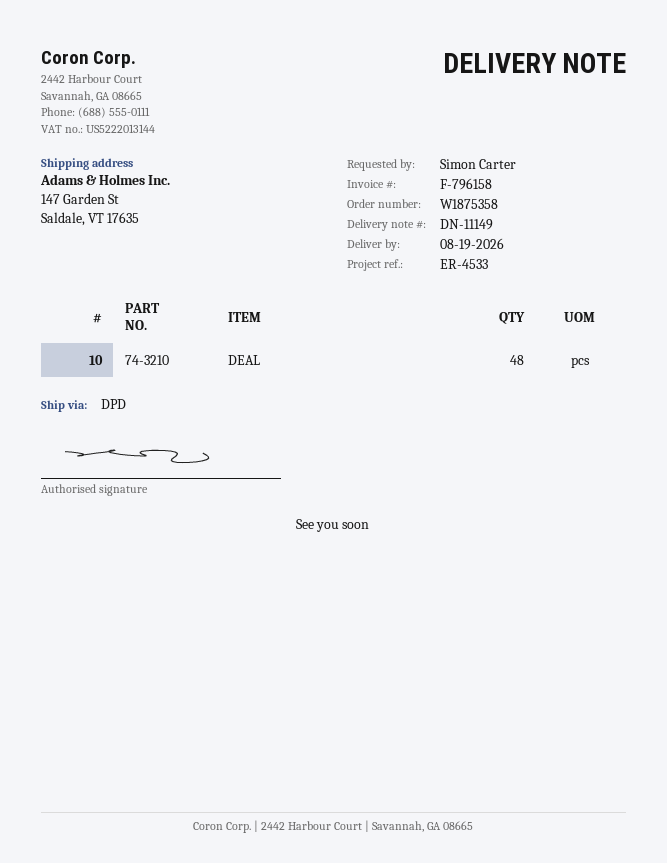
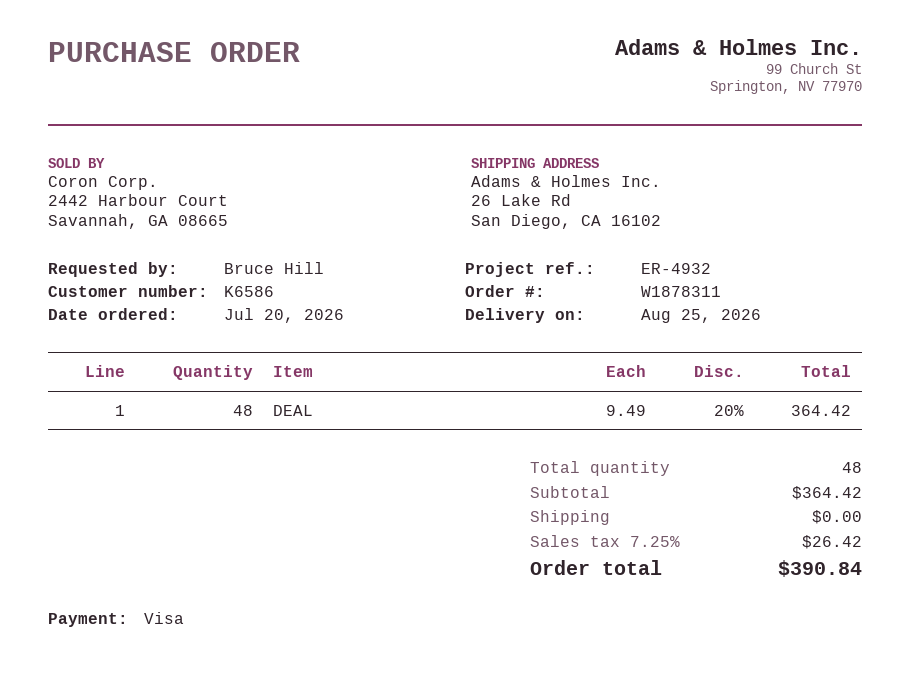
order number: W1875358 -> W1878311
delivery date: 2026-08-19 -> 2026-08-25
reference: ER-4533 -> ER-4932
ordered by: Simon Carter -> Bruce Hill
ship to: 147 Garden St, Saldale, VT 17635 -> 26 Lake Rd, San Diego, CA 16102

